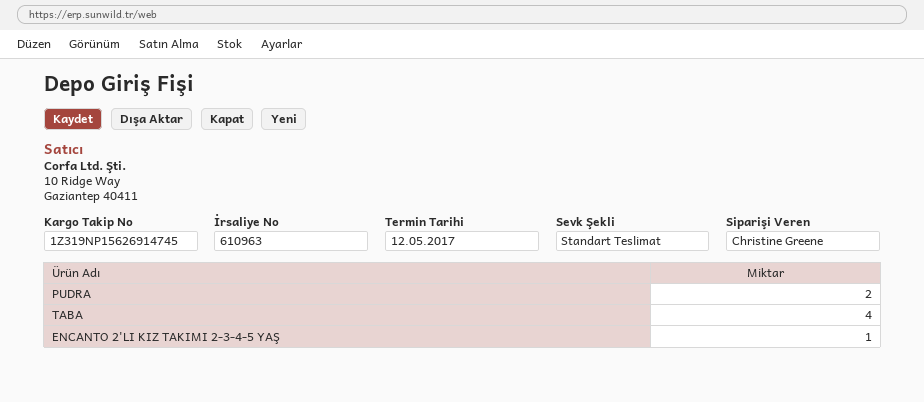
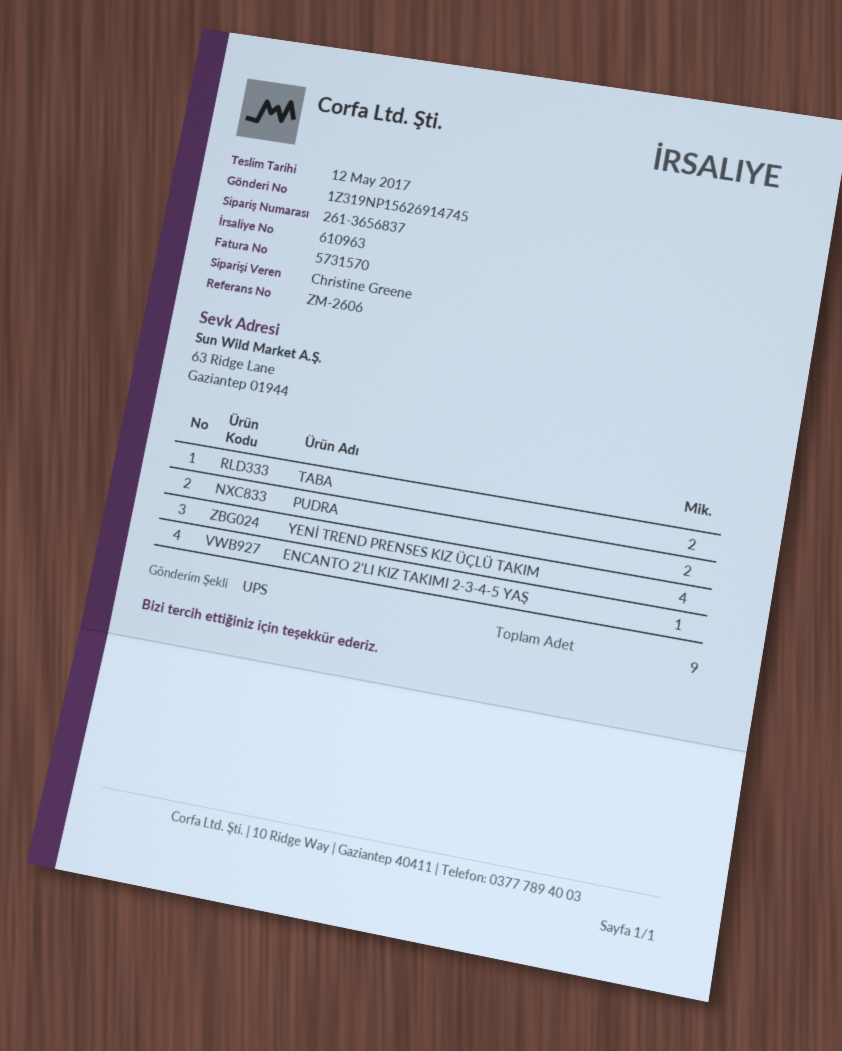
shipping method: standard -> UPS
TABA: 4 -> 2
YENİ TREND PRENSES KIZ ÜÇLÜ TAKIM: none -> 4

